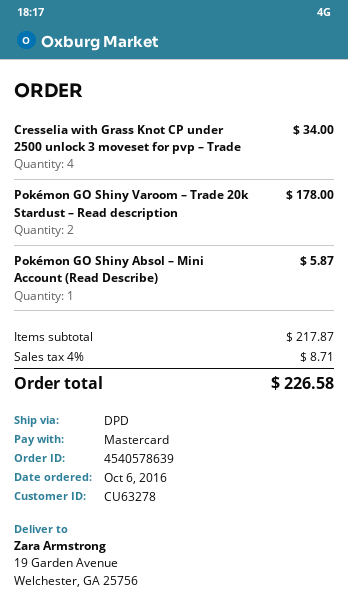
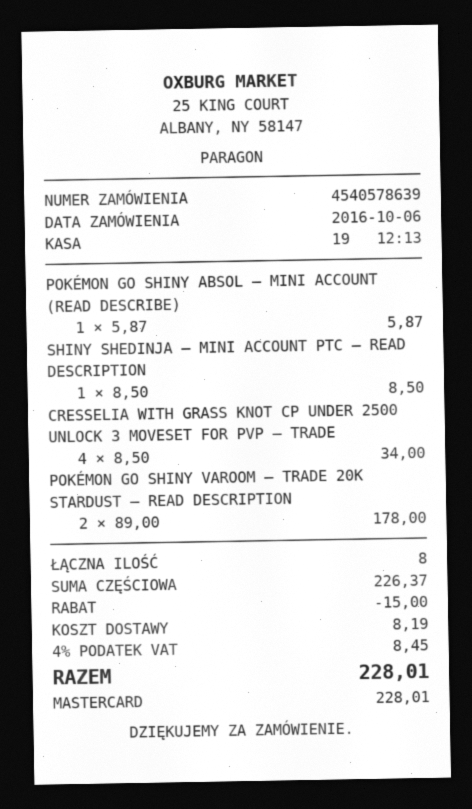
SHINY SHEDINJA – MINI ACCOUNT PTC – READ DESCRIPTION: none -> 1 for 8.50
subtotal: 217.87 -> 226.37
discount: none -> 15.00
shipping: none -> 8.19
tax: 4% = 8.71 -> 4% = 8.45
total: 226.58 -> 228.01

